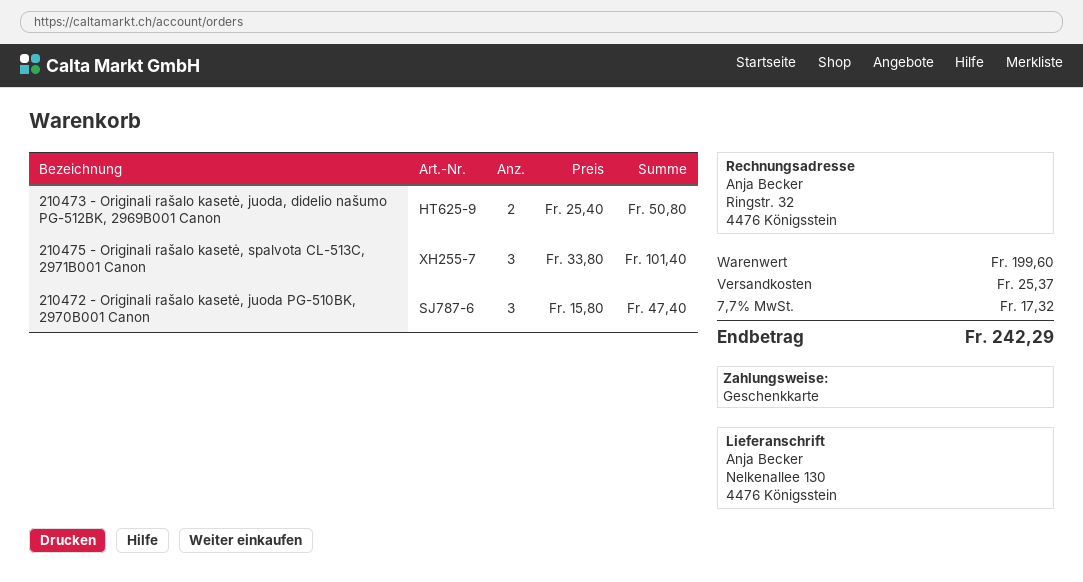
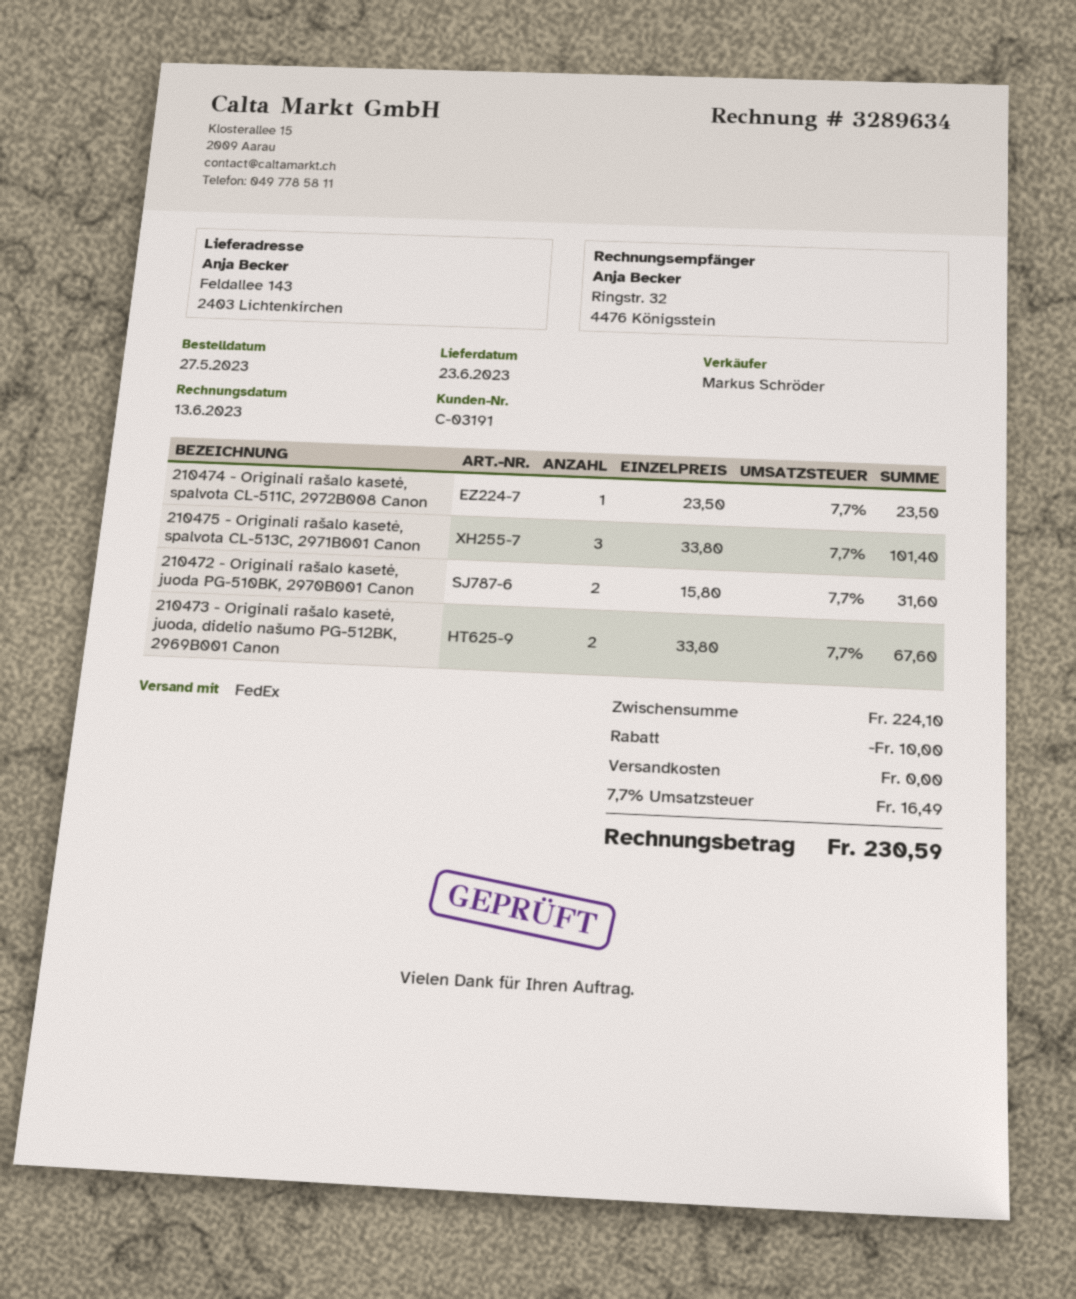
ship to: Nelkenallee 130, 4476 Königsstein -> Feldallee 143, 2403 Lichtenkirchen
210473 - Originali rašalo kasetė, juoda, didelio našumo PG-512BK, 2969B001 Canon: 2 x 25.40 = 50.80 -> 2 x 33.80 = 67.60
210472 - Originali rašalo kasetė, juoda PG-510BK, 2970B001 Canon: 3 x 15.80 = 47.40 -> 2 x 15.80 = 31.60
210474 - Originali rašalo kasetė, spalvota CL-511C, 2972B008 Canon: none -> 1 x 23.50 = 23.50
subtotal: 199.60 -> 224.10
discount: none -> 10.00
shipping: 25.37 -> 0.00
tax: 7.7% = 17.32 -> 7.7% = 16.49
total: 242.29 -> 230.59

